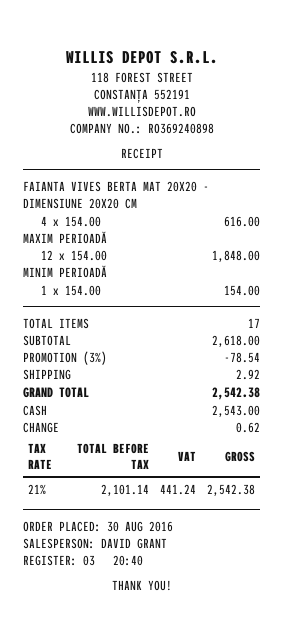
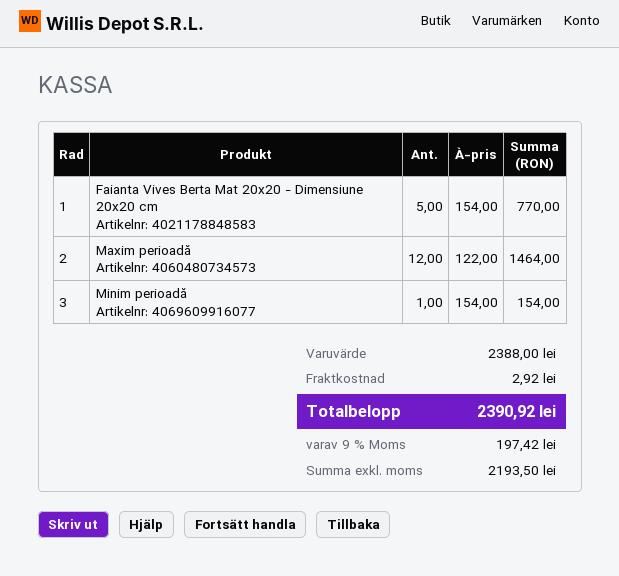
FAIANTA VIVES BERTA MAT 20X20 - DIMENSIUNE 20X20 CM: 4 x 154.00 = 616.00 -> 5 x 154.00 = 770.00
MAXIM PERIOADĂ: 12 x 154.00 = 1848.00 -> 12 x 122.00 = 1464.00
subtotal: 2618.00 -> 2388.00
discount: 3% = 78.54 -> none
net: 2101.14 -> 2193.50
tax: 21% = 441.24 -> 9% = 197.42
total: 2542.38 -> 2390.92

